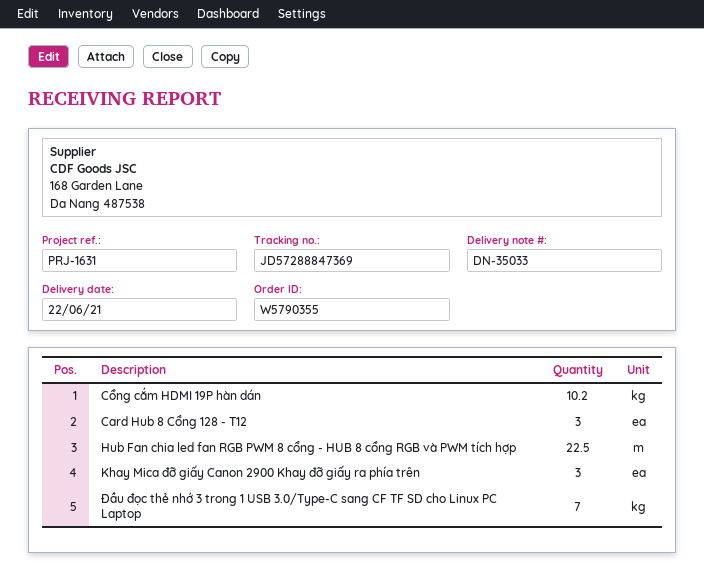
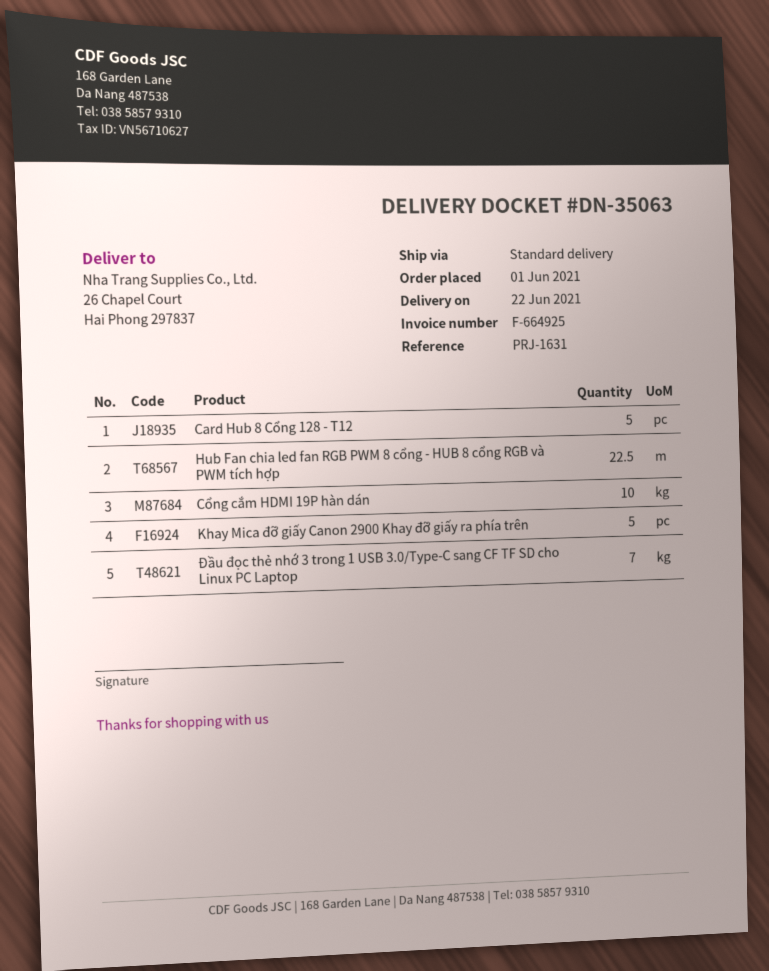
delivery note number: DN-35033 -> DN-35063
Cổng cắm HDMI 19P hàn dán: 10.2 -> 10
Card Hub 8 Cổng 128 - T12: 3 -> 5
Khay Mica đỡ giấy Canon 2900 Khay đỡ giấy ra phía trên: 3 -> 5

